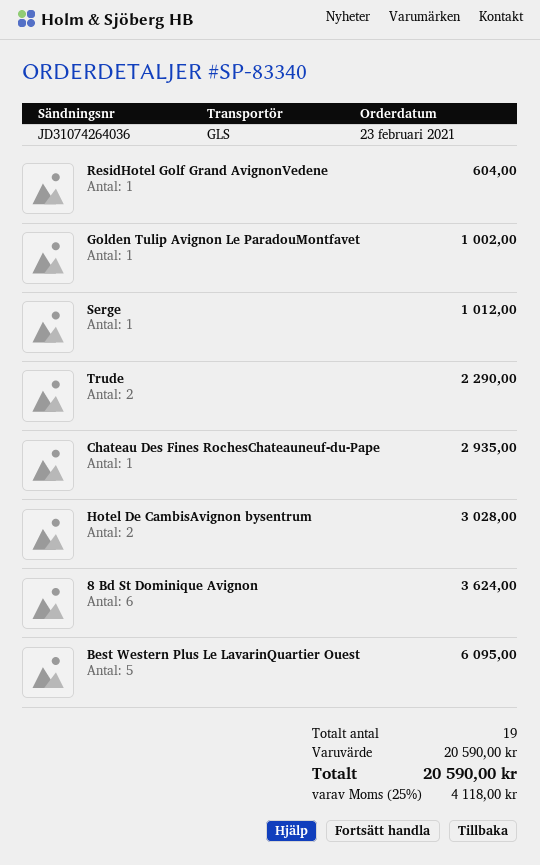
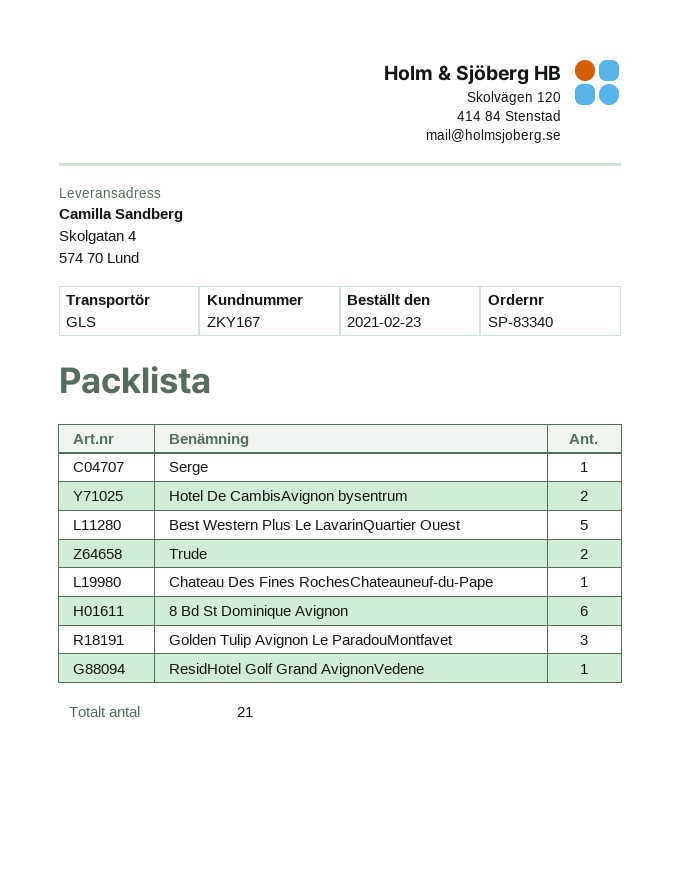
Golden Tulip Avignon Le ParadouMontfavet: 1 -> 3
total quantity: 19 -> 21

